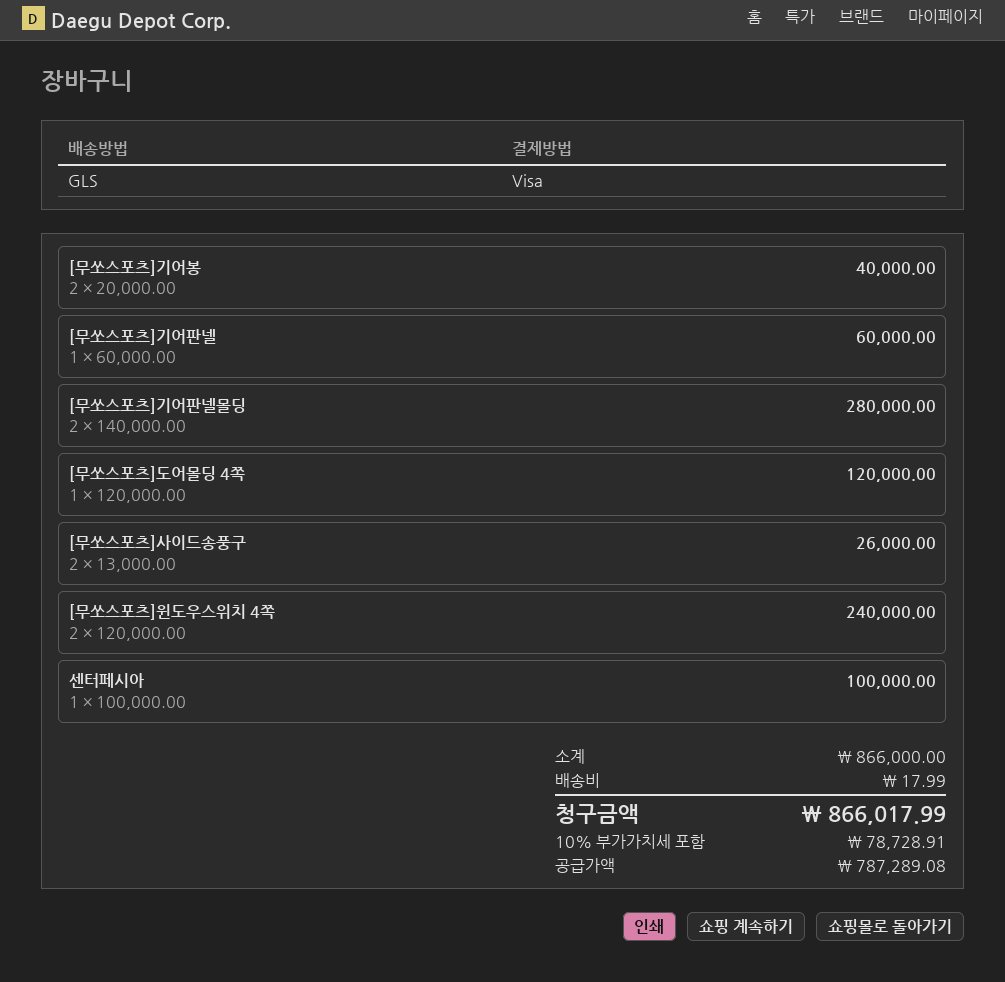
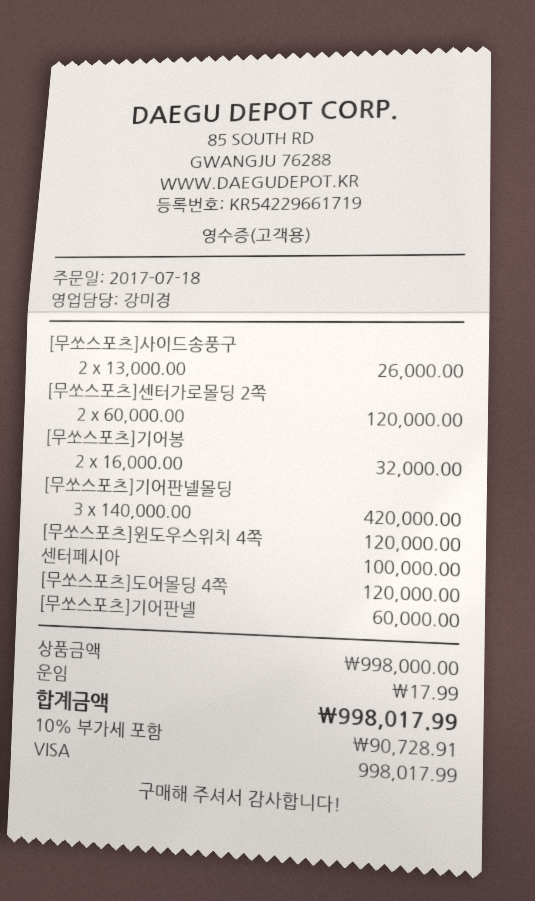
[무쏘스포츠]기어봉: 2 x 20000.00 = 40000.00 -> 2 x 16000.00 = 32000.00
[무쏘스포츠]기어판넬몰딩: 2 x 140000.00 = 280000.00 -> 3 x 140000.00 = 420000.00
[무쏘스포츠]윈도우스위치 4쪽: 2 x 120000.00 = 240000.00 -> 1 x 120000.00 = 120000.00
[무쏘스포츠]센터가로몰딩 2쪽: none -> 2 x 60000.00 = 120000.00
subtotal: 866000.00 -> 998000.00
tax: 10% = 78728.91 -> 10% = 90728.91
total: 866017.99 -> 998017.99

